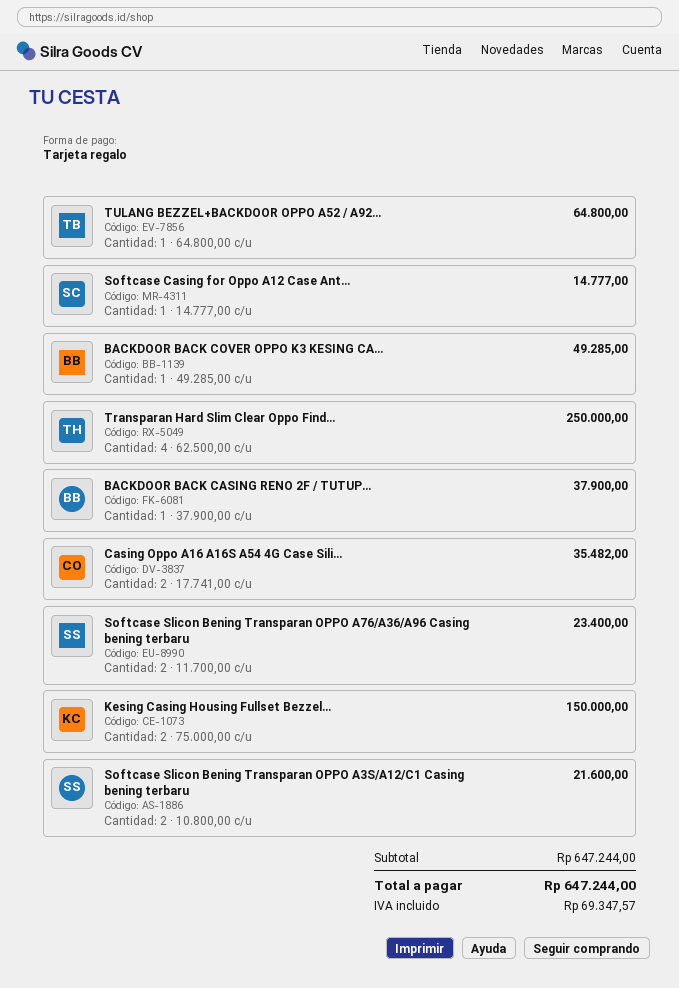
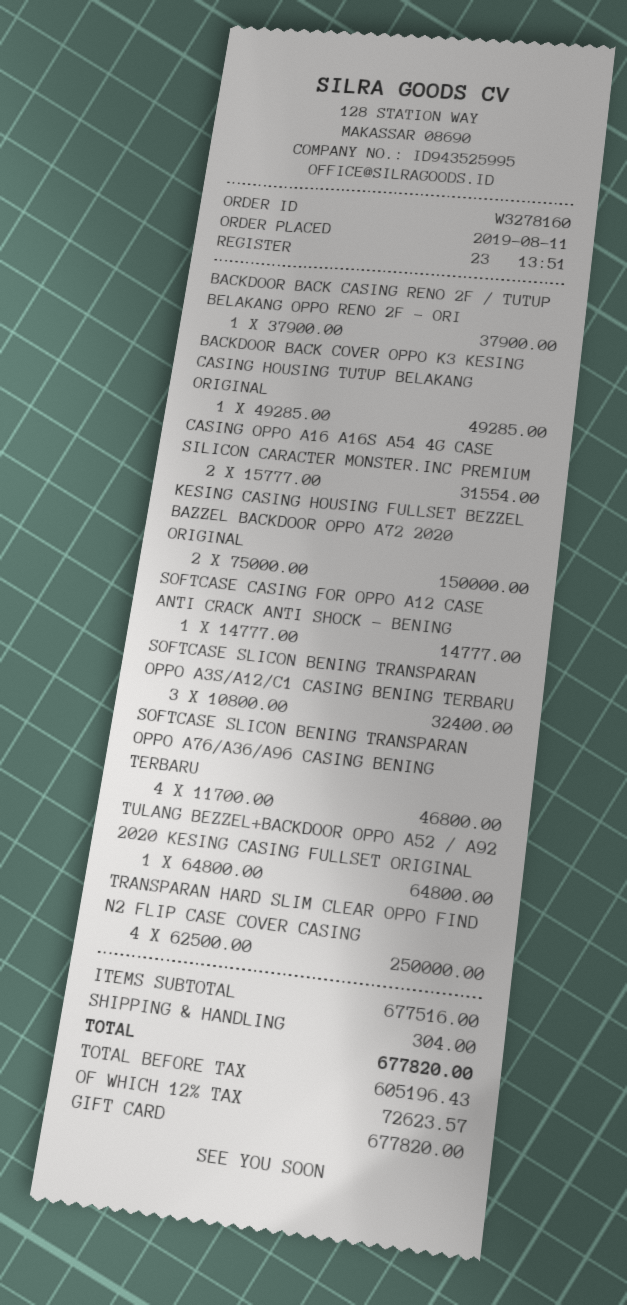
Casing Oppo A16 A16S A54 4G Case Sili...: 2 x 17741.00 = 35482.00 -> 2 x 15777.00 = 31554.00
Softcase Slicon Bening Transparan OPPO A76/A36/A96 Casing bening terbaru: 2 x 11700.00 = 23400.00 -> 4 x 11700.00 = 46800.00
Softcase Slicon Bening Transparan OPPO A3S/A12/C1 Casing bening terbaru: 2 x 10800.00 = 21600.00 -> 3 x 10800.00 = 32400.00
subtotal: 647244.00 -> 677516.00
shipping: none -> 304.00
tax: 69347.57 -> 72623.57
total: 647244.00 -> 677820.00

